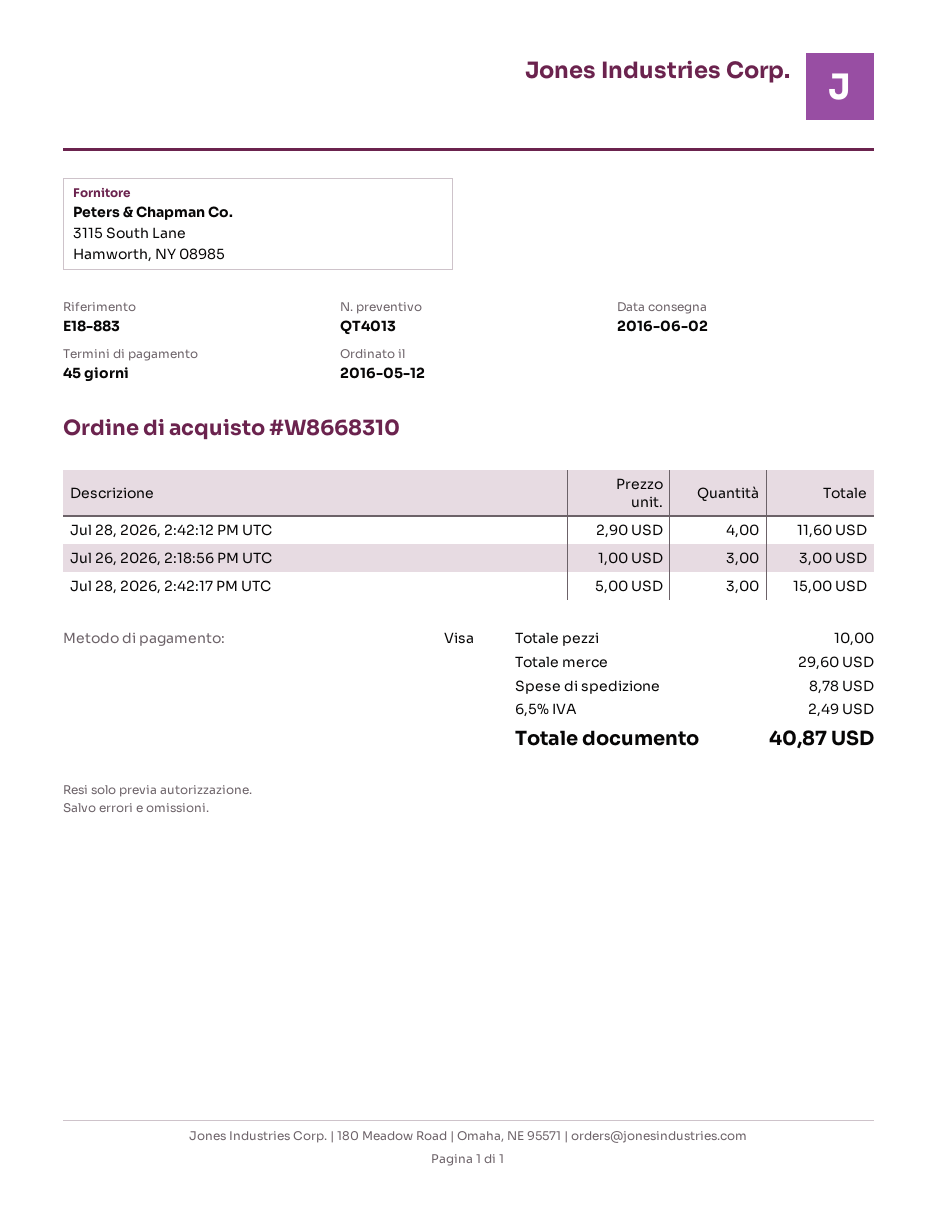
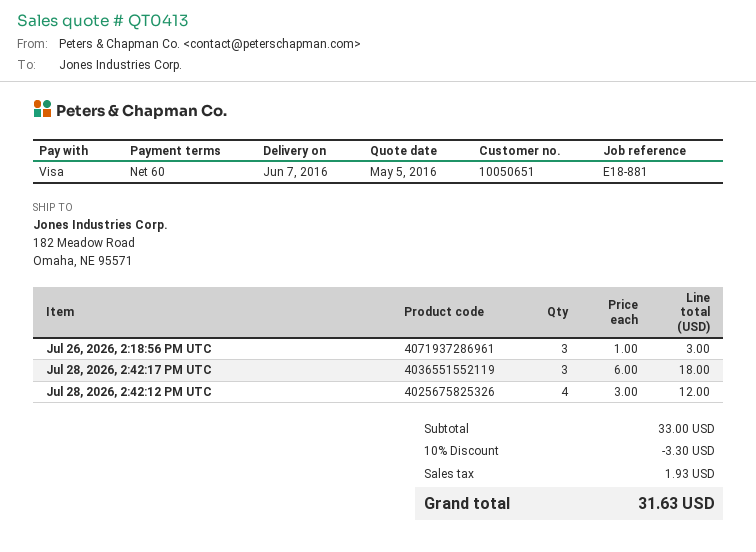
quote number: QT4013 -> QT0413
delivery date: 2016-06-02 -> 2016-06-07
payment terms: 45 days -> 60 days
reference: E18-883 -> E18-881
Jul 28, 2026, 2:42:12 PM UTC: 4 x 2.90 = 11.60 -> 4 x 3.00 = 12.00
Jul 28, 2026, 2:42:17 PM UTC: 3 x 5.00 = 15.00 -> 3 x 6.00 = 18.00
subtotal: 29.60 -> 33.00
discount: none -> 10% = 3.30
shipping: 8.78 -> none
tax: 2.49 -> 1.93
total: 40.87 -> 31.63

